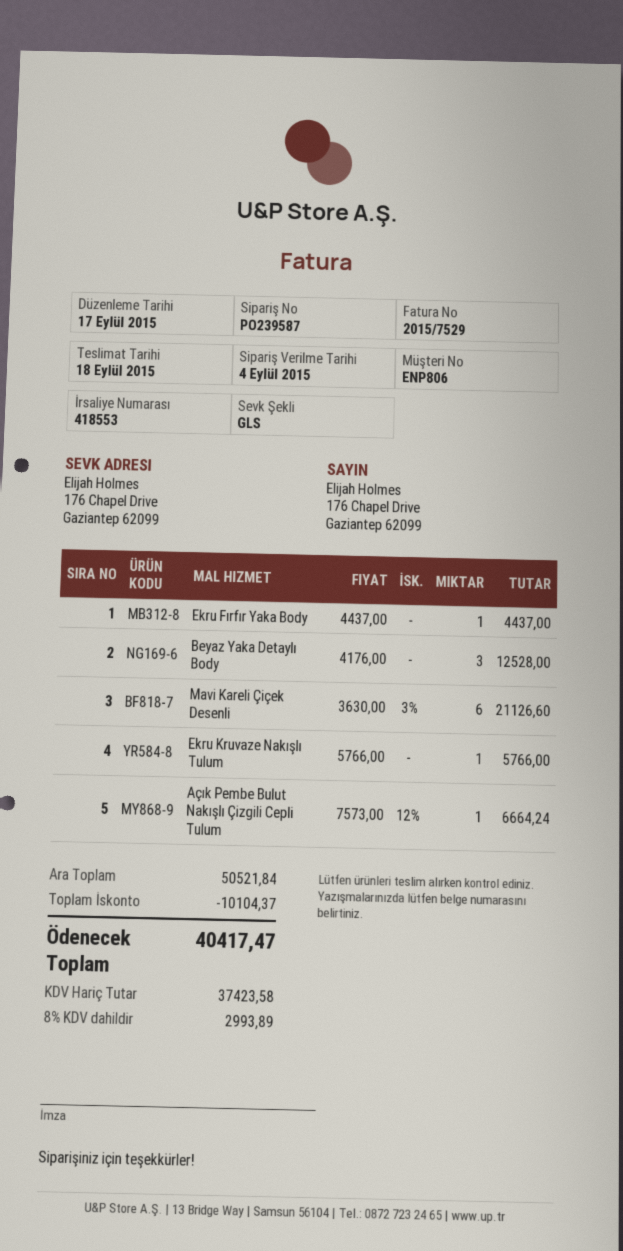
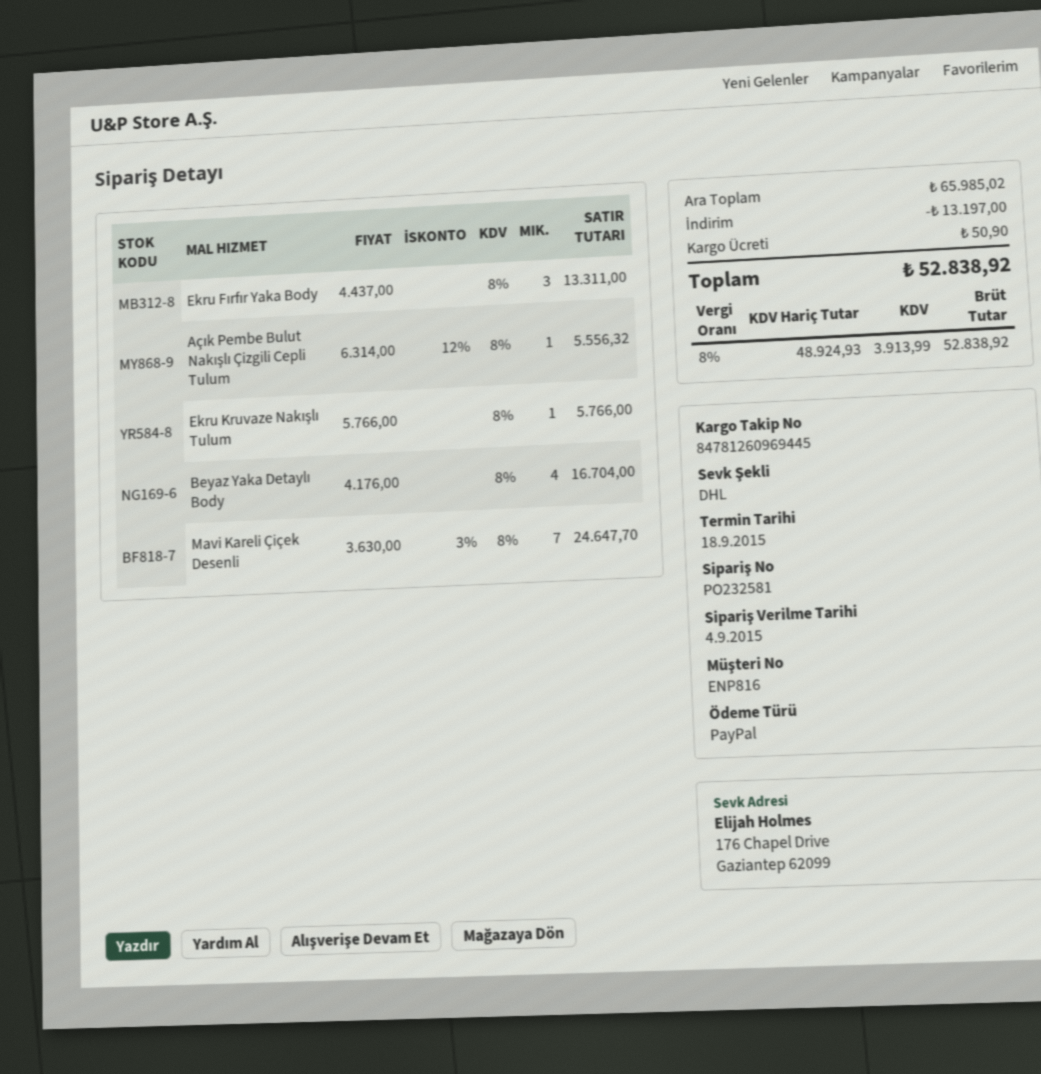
order number: PO239587 -> PO232581
customer number: ENP806 -> ENP816
shipping method: GLS -> DHL
Ekru Fırfır Yaka Body: 1 x 4437.00 = 4437.00 -> 3 x 4437.00 = 13311.00
Beyaz Yaka Detaylı Body: 3 x 4176.00 = 12528.00 -> 4 x 4176.00 = 16704.00
Mavi Kareli Çiçek Desenli: 6 x 3630.00 - 3% = 21126.60 -> 7 x 3630.00 - 3% = 24647.70
Açık Pembe Bulut Nakışlı Çizgili Cepli Tulum: 1 x 7573.00 - 12% = 6664.24 -> 1 x 6314.00 - 12% = 5556.32
subtotal: 50521.84 -> 65985.02
discount: 10104.37 -> 13197.00
shipping: none -> 50.90
net: 37423.58 -> 48924.93
tax: 8% = 2993.89 -> 8% = 3913.99
total: 40417.47 -> 52838.92

